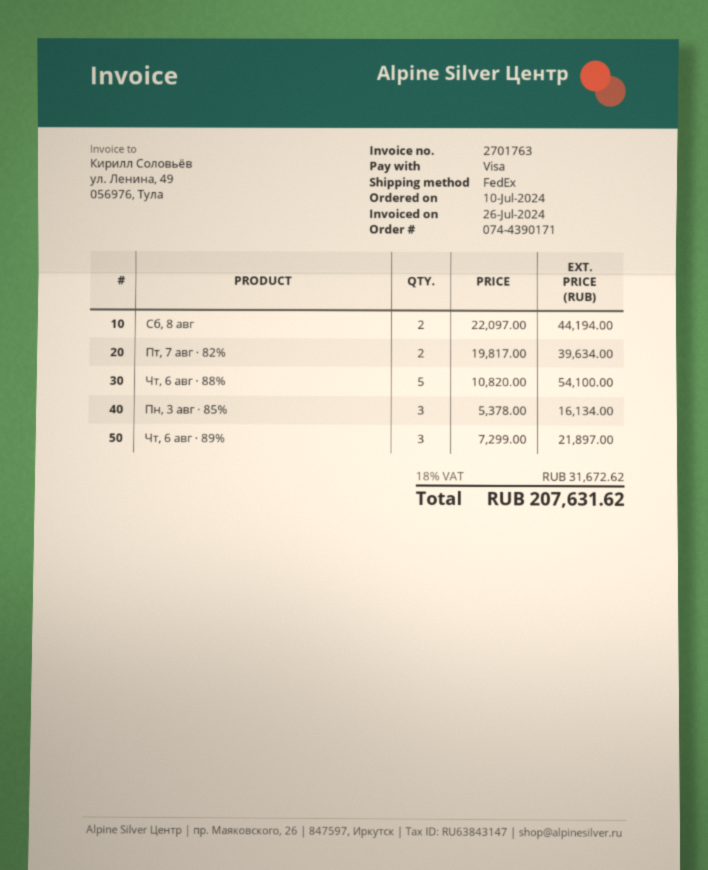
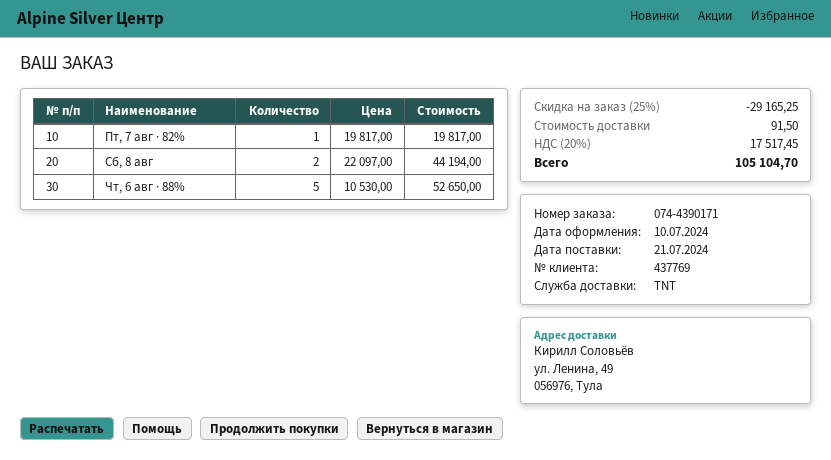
shipping method: FedEx -> TNT
Пт, 7 авг · 82%: 2 x 19817.00 = 39634.00 -> 1 x 19817.00 = 19817.00
Чт, 6 авг · 88%: 5 x 10820.00 = 54100.00 -> 5 x 10530.00 = 52650.00
Пн, 3 авг · 85%: 3 x 5378.00 = 16134.00 -> none
Чт, 6 авг · 89%: 3 x 7299.00 = 21897.00 -> none
discount: none -> 25% = 29165.25
shipping: none -> 91.50
tax: 18% = 31672.62 -> 20% = 17517.45
total: 207631.62 -> 105104.70

